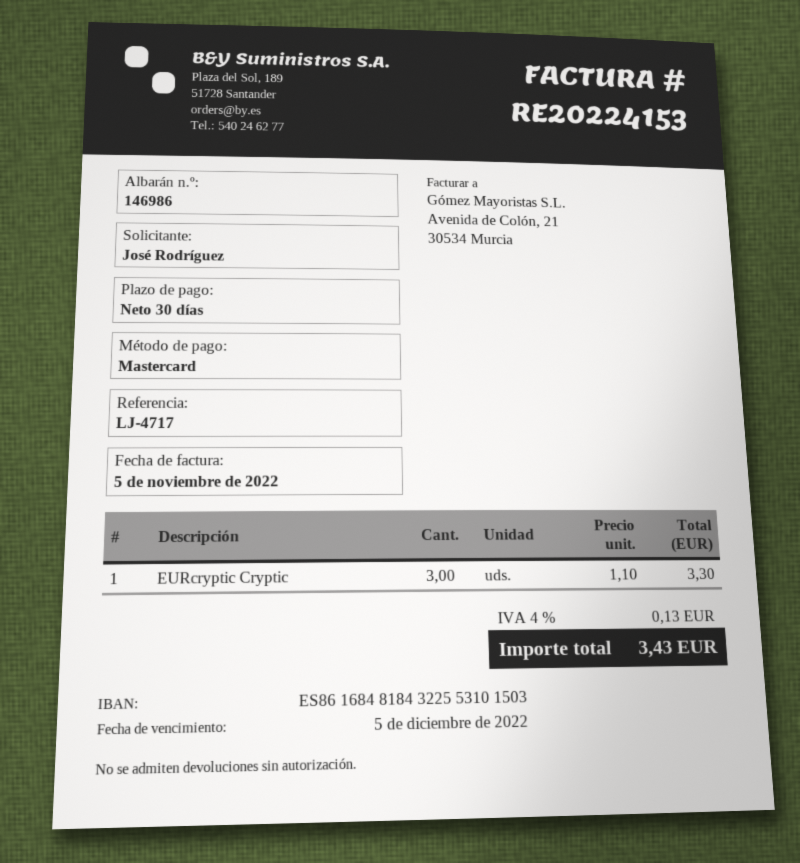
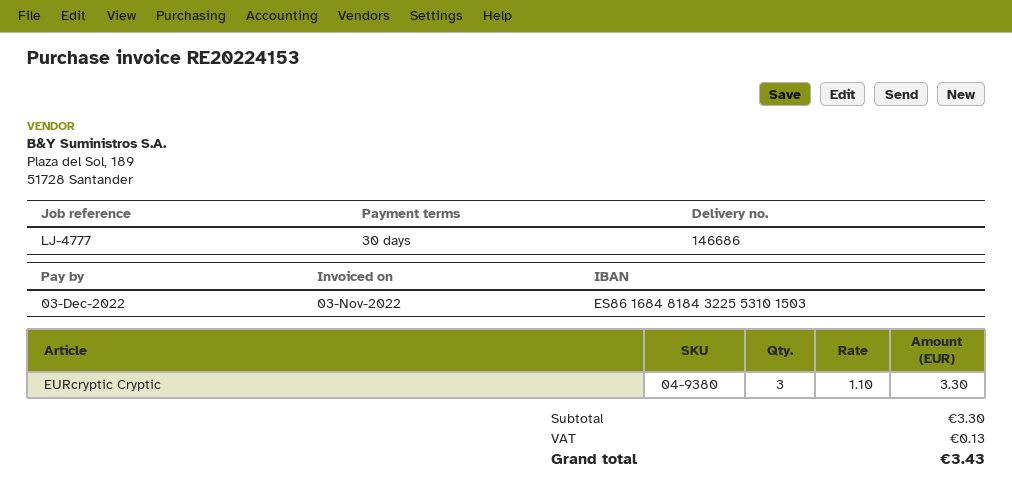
delivery note number: 146986 -> 146686
invoice date: 2022-11-05 -> 2022-11-03
due date: 2022-12-05 -> 2022-12-03
reference: LJ-4717 -> LJ-4777

